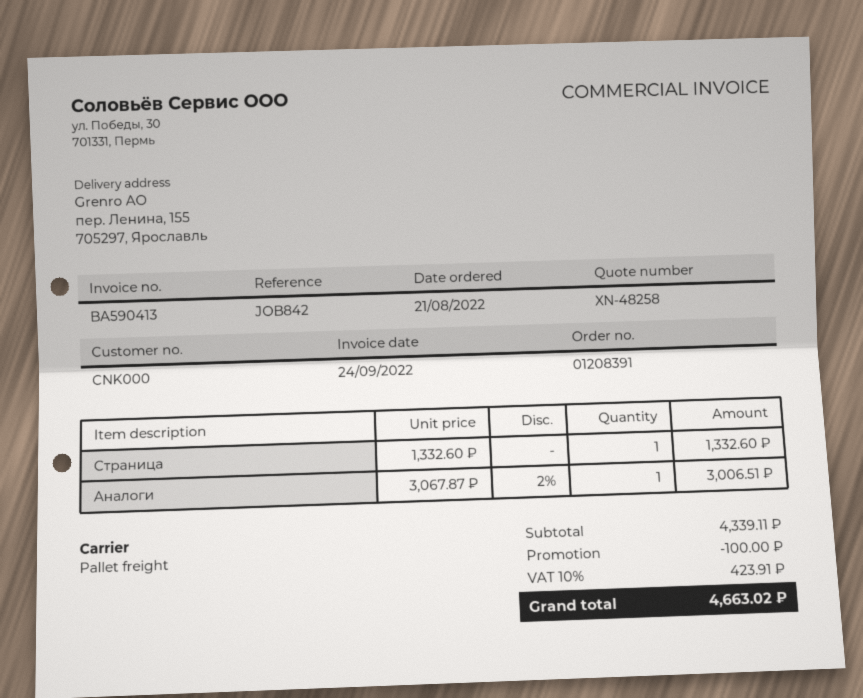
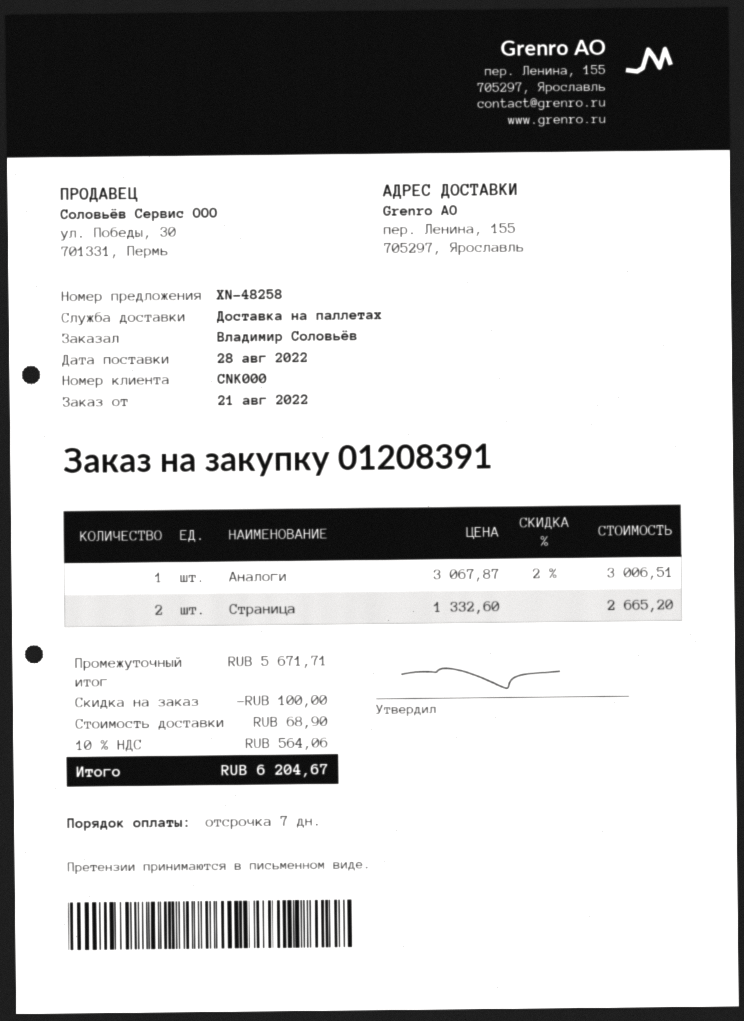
Страница: 1 x 1332.60 = 1332.60 -> 2 x 1332.60 = 2665.20
subtotal: 4339.11 -> 5671.71
shipping: none -> 68.90
tax: 10% = 423.91 -> 10% = 564.06
total: 4663.02 -> 6204.67

